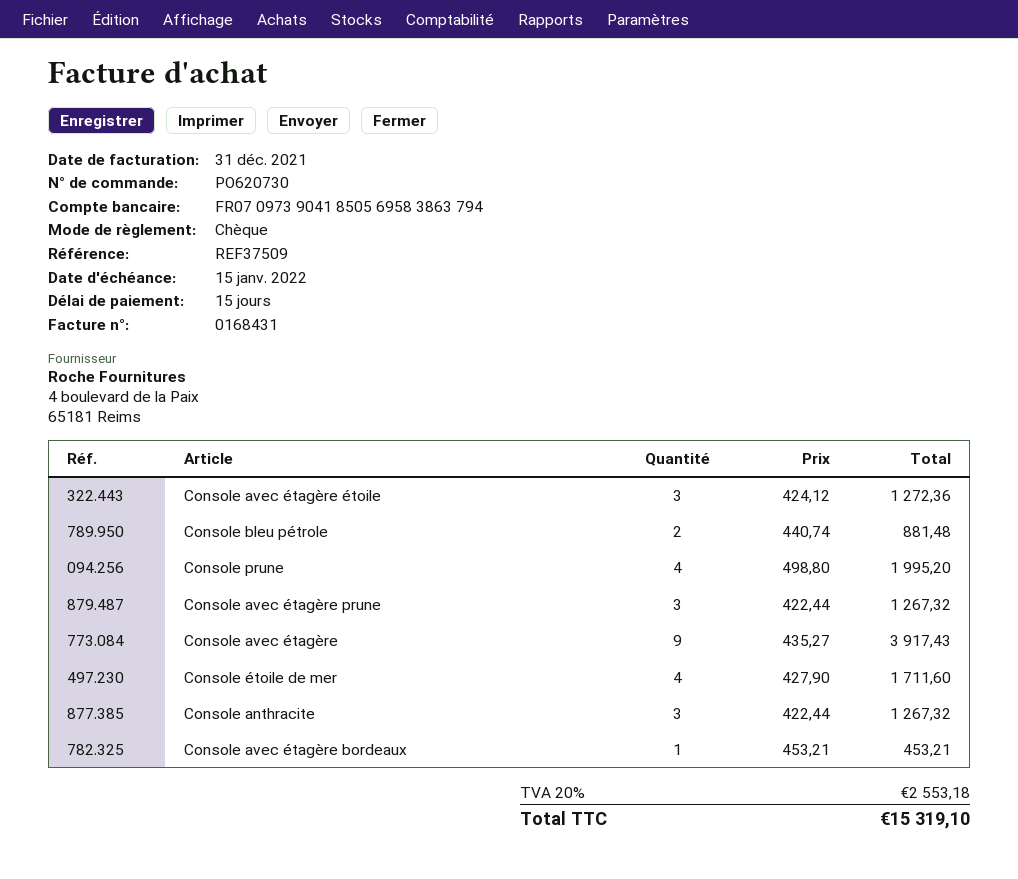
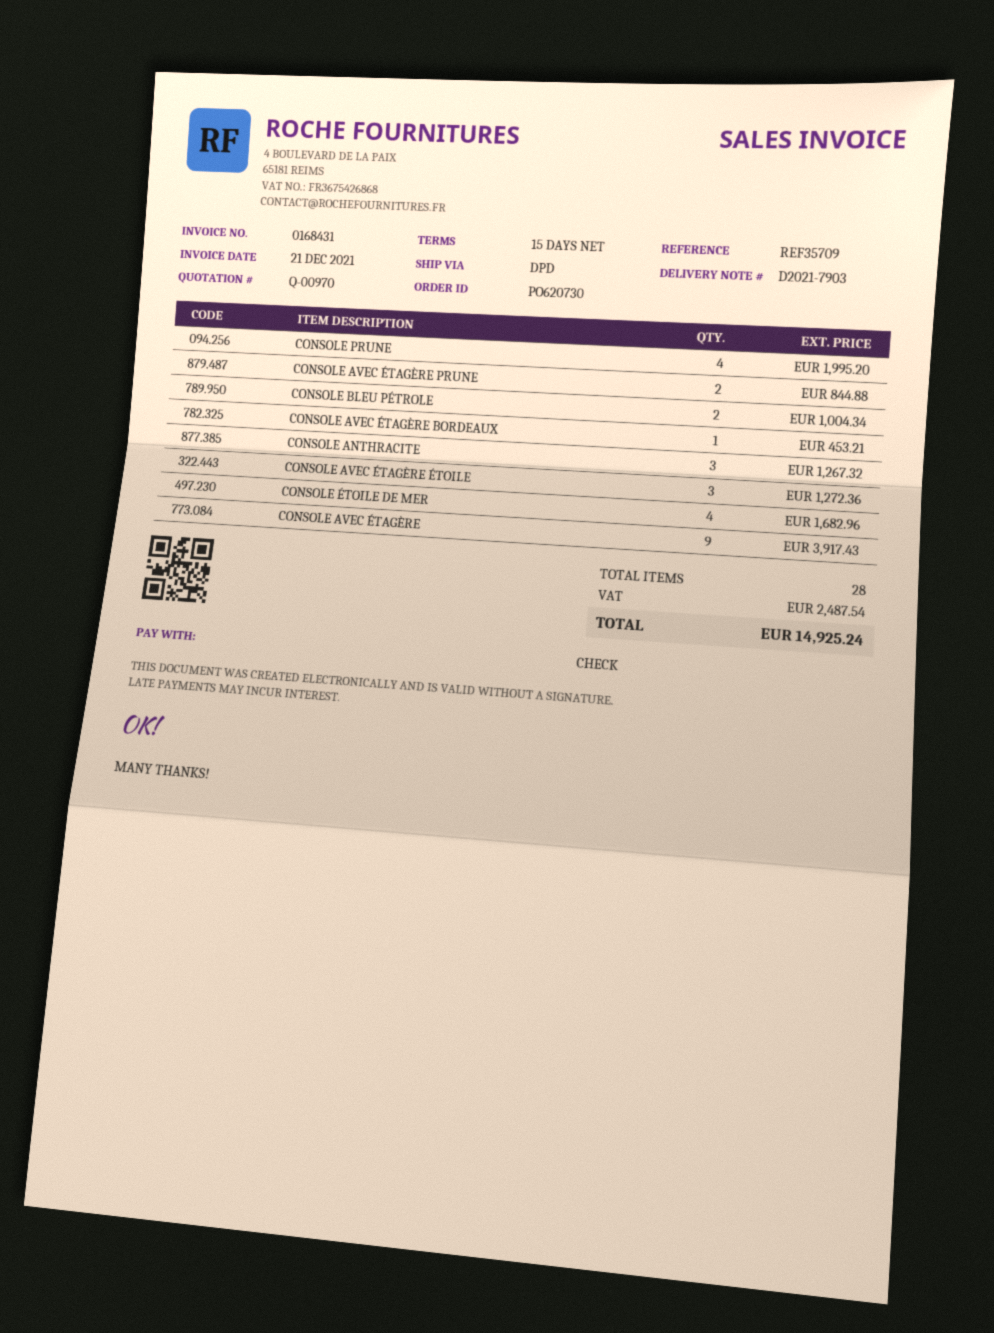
invoice date: 2021-12-31 -> 2021-12-21
reference: REF37509 -> REF35709
Console bleu pétrole: 2 for 881.48 -> 2 for 1004.34
Console avec étagère prune: 3 for 1267.32 -> 2 for 844.88
Console étoile de mer: 4 for 1711.60 -> 4 for 1682.96
tax: 2553.18 -> 2487.54
total: 15319.10 -> 14925.24

